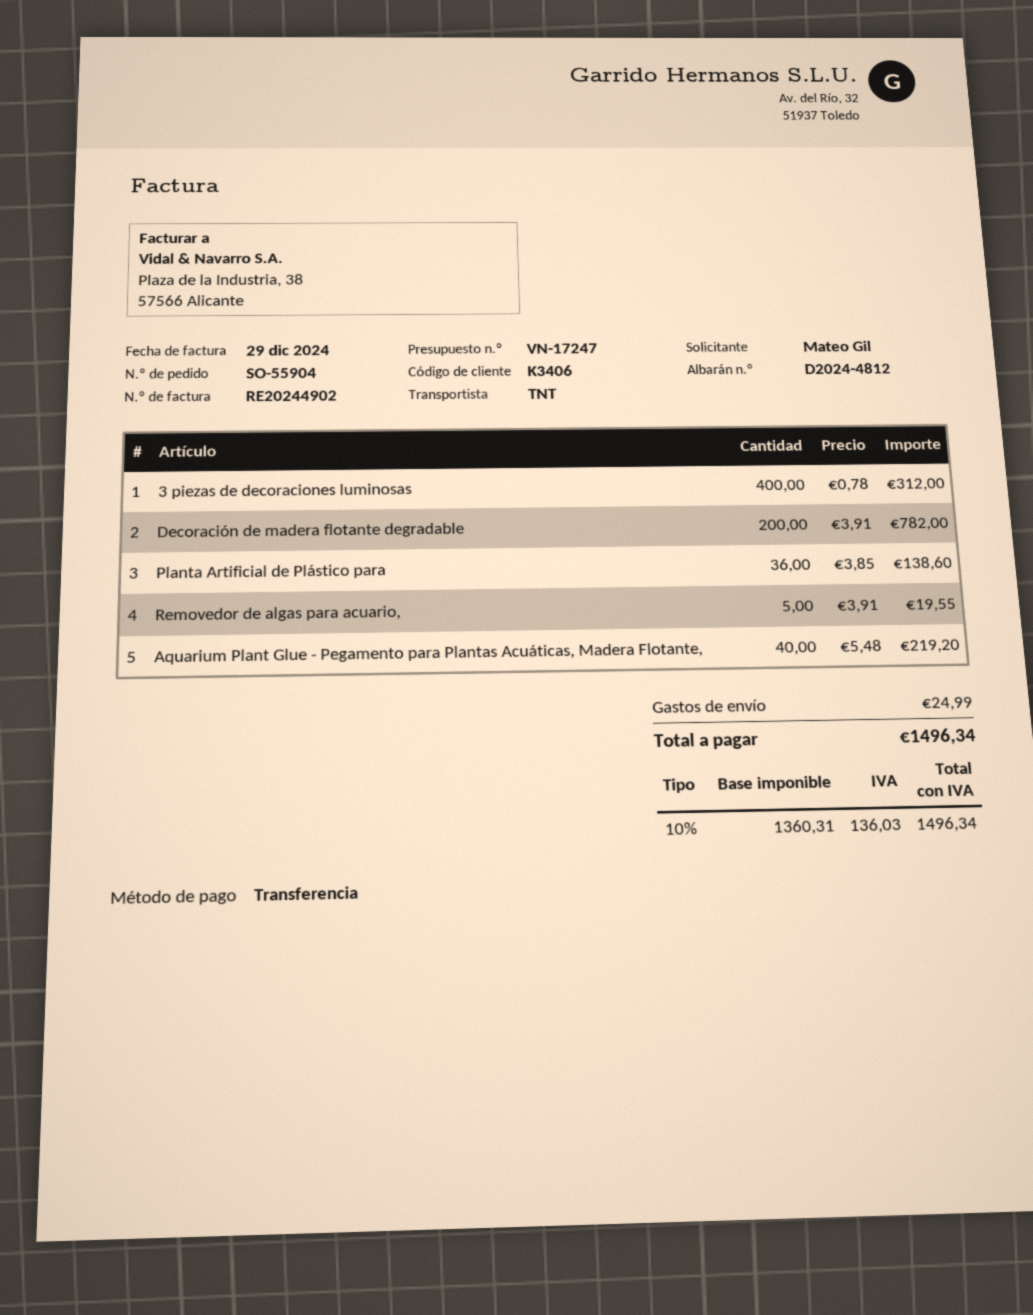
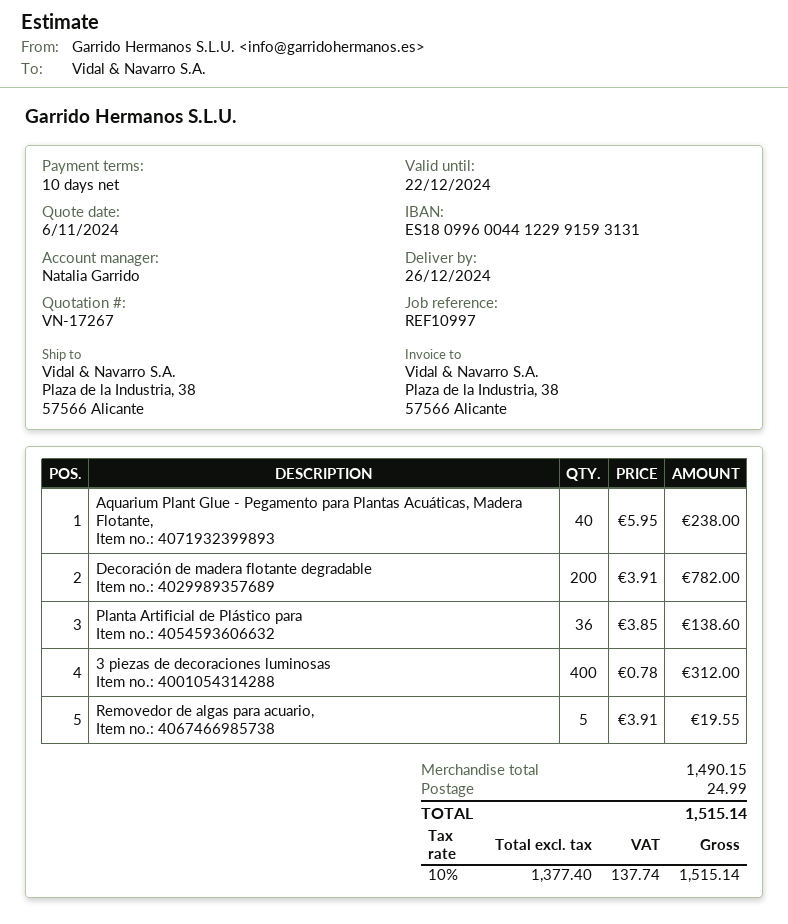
quote number: VN-17247 -> VN-17267
Aquarium Plant Glue - Pegamento para Plantas Acuáticas, Madera Flotante,: 40 x 5.48 = 219.20 -> 40 x 5.95 = 238.00
net: 1360.31 -> 1377.40
tax: 10% = 136.03 -> 10% = 137.74
total: 1496.34 -> 1515.14

